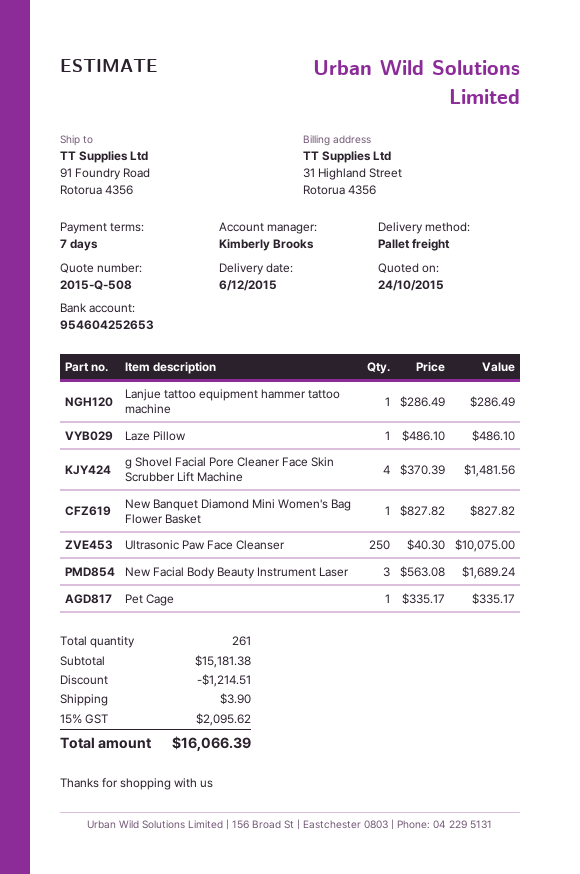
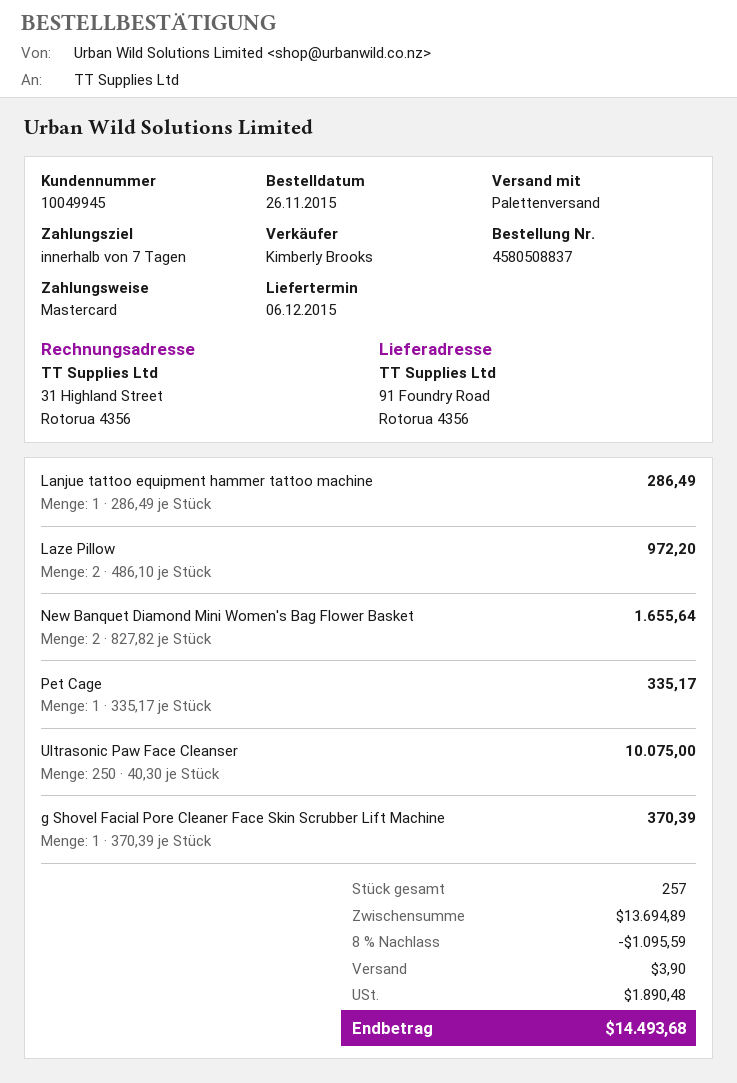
Laze Pillow: 1 x 486.10 = 486.10 -> 2 x 486.10 = 972.20
g Shovel Facial Pore Cleaner Face Skin Scrubber Lift Machine: 4 x 370.39 = 1481.56 -> 1 x 370.39 = 370.39
New Banquet Diamond Mini Women's Bag Flower Basket: 1 x 827.82 = 827.82 -> 2 x 827.82 = 1655.64
New Facial Body Beauty Instrument Laser: 3 x 563.08 = 1689.24 -> none
total quantity: 261 -> 257
subtotal: 15181.38 -> 13694.89
discount: 1214.51 -> 1095.59
tax: 2095.62 -> 1890.48
total: 16066.39 -> 14493.68

